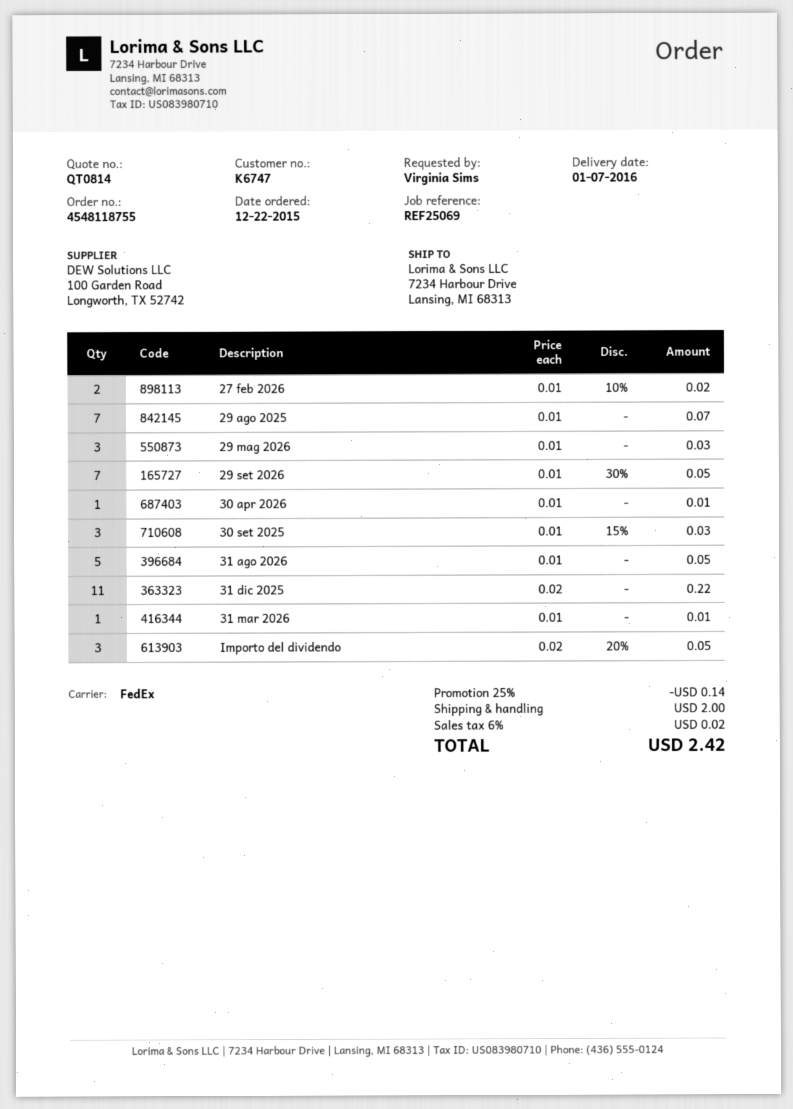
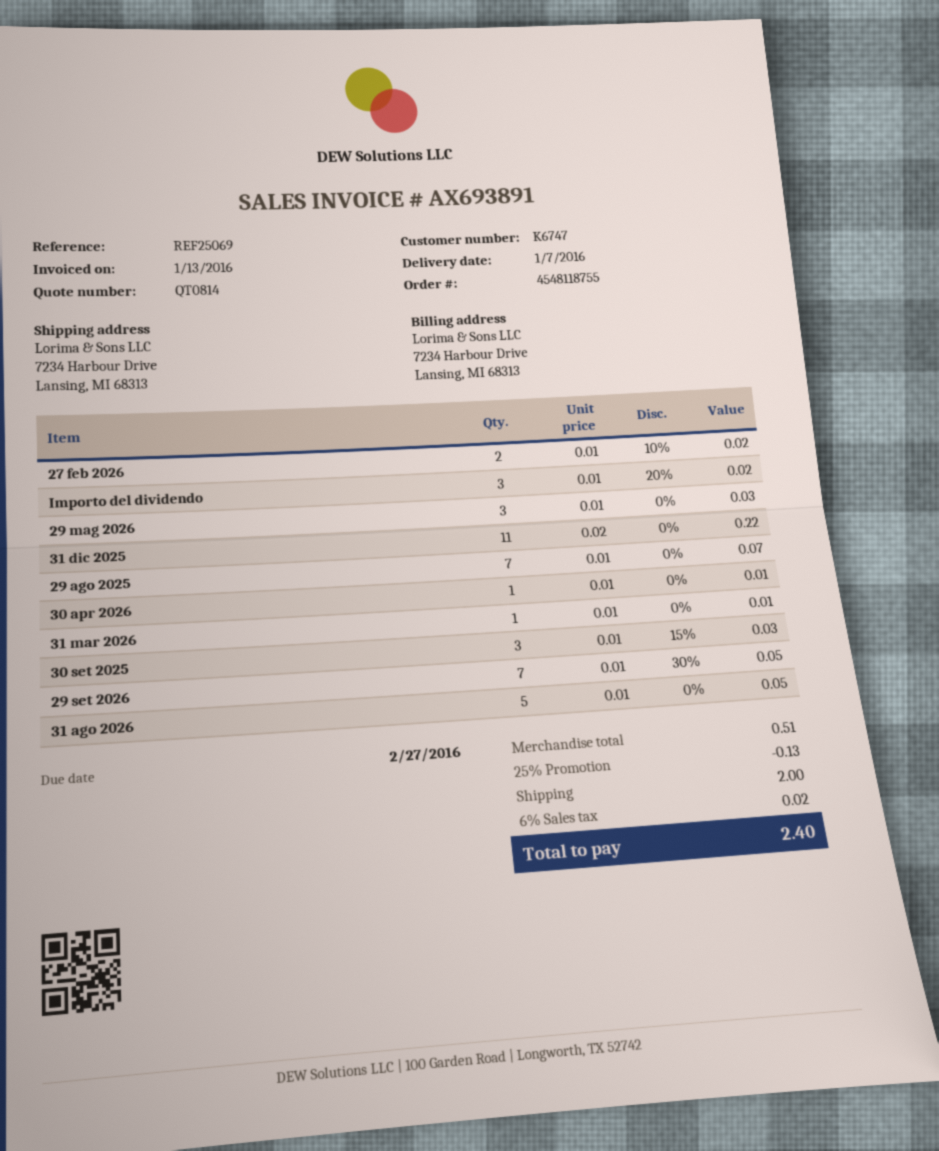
Importo del dividendo: 3 x 0.02 - 20% = 0.05 -> 3 x 0.01 - 20% = 0.02
discount: 25% = 0.14 -> 25% = 0.13
total: 2.42 -> 2.40

